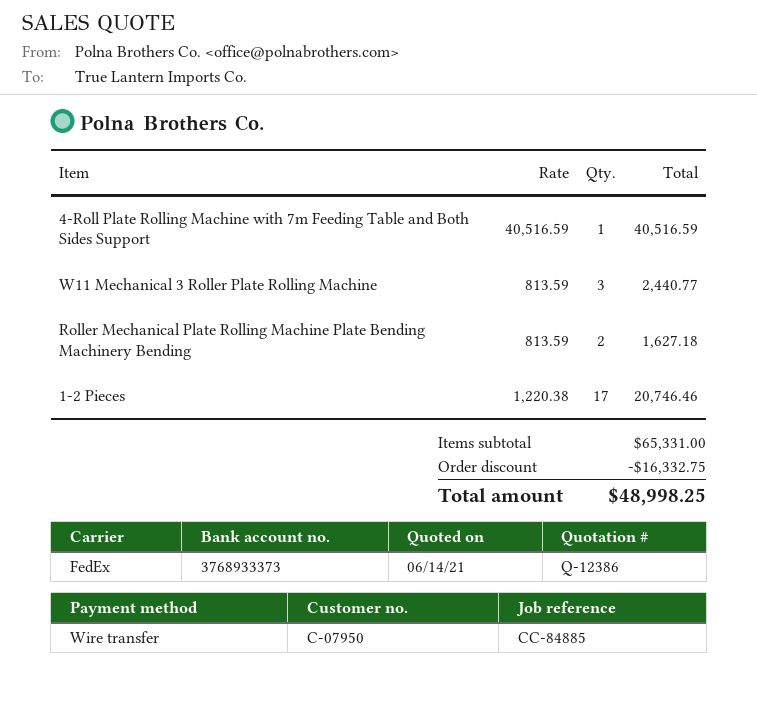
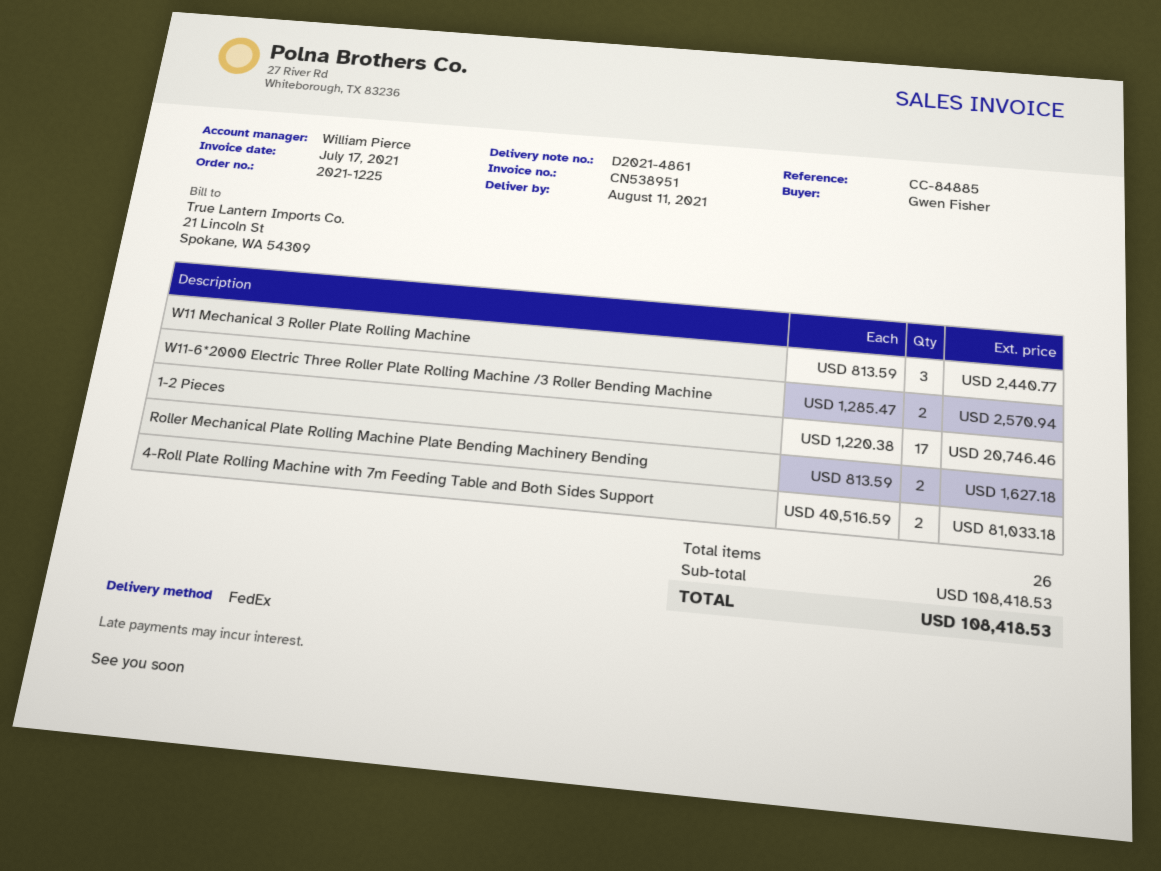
4-Roll Plate Rolling Machine with 7m Feeding Table and Both Sides Support: 1 x 40516.59 = 40516.59 -> 2 x 40516.59 = 81033.18
W11-6*2000 Electric Three Roller Plate Rolling Machine /3 Roller Bending Machine: none -> 2 x 1285.47 = 2570.94
subtotal: 65331.00 -> 108418.53
discount: 16332.75 -> none
total: 48998.25 -> 108418.53

